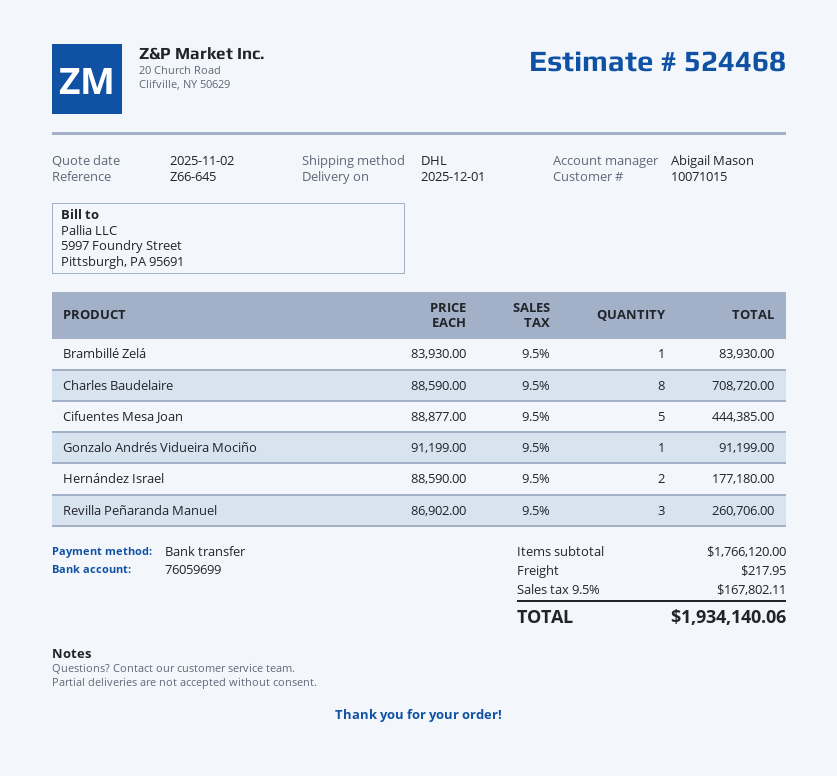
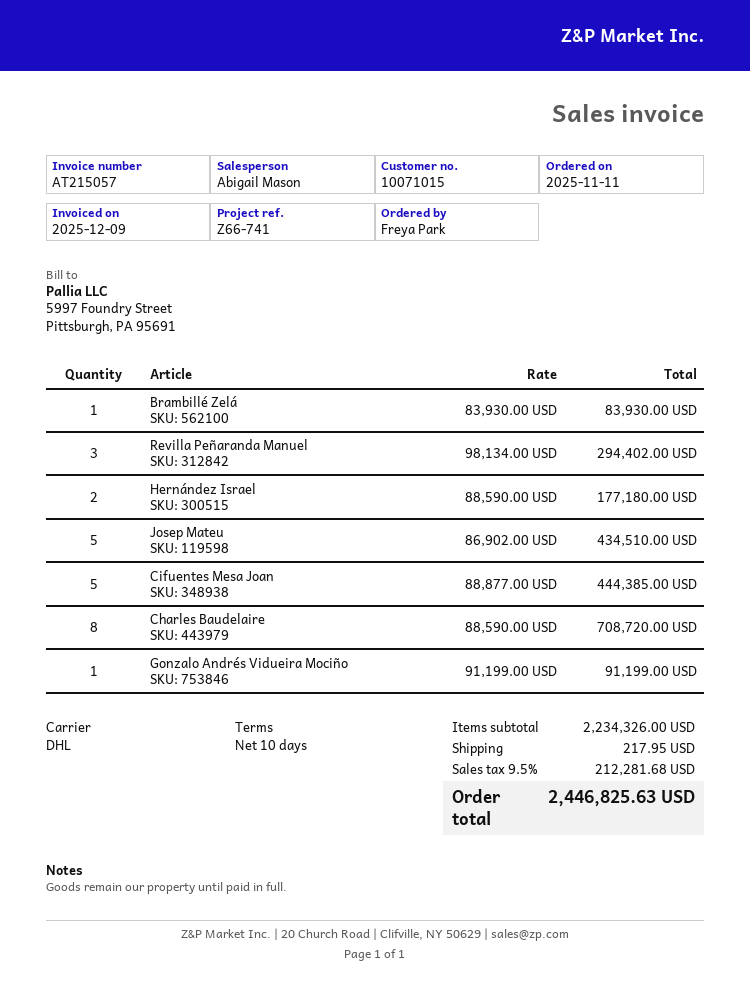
reference: Z66-645 -> Z66-741
Revilla Peñaranda Manuel: 3 x 86902.00 = 260706.00 -> 3 x 98134.00 = 294402.00
Josep Mateu: none -> 5 x 86902.00 = 434510.00
subtotal: 1766120.00 -> 2234326.00
tax: 9.5% = 167802.11 -> 9.5% = 212281.68
total: 1934140.06 -> 2446825.63

